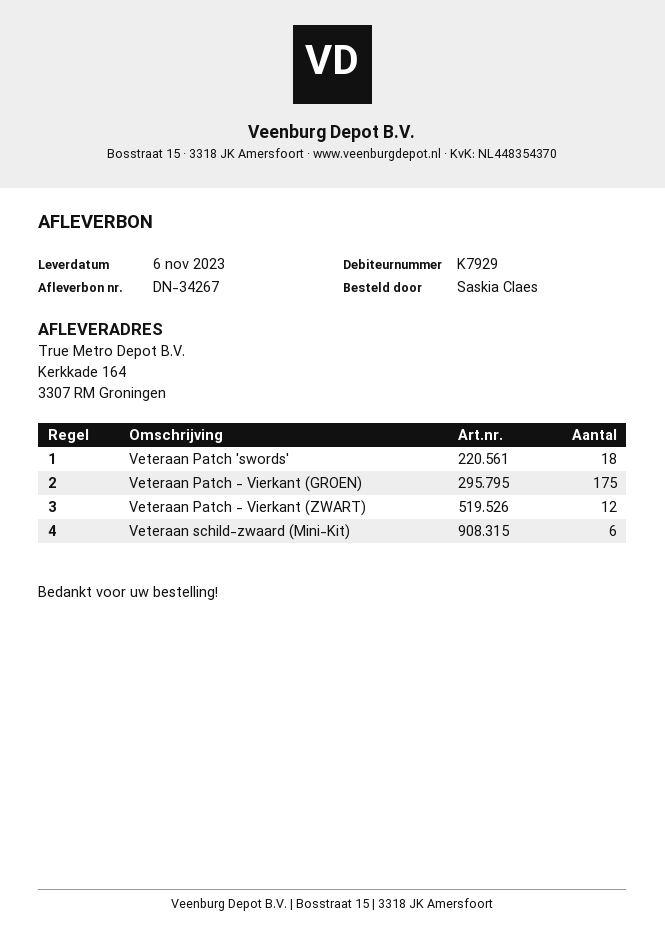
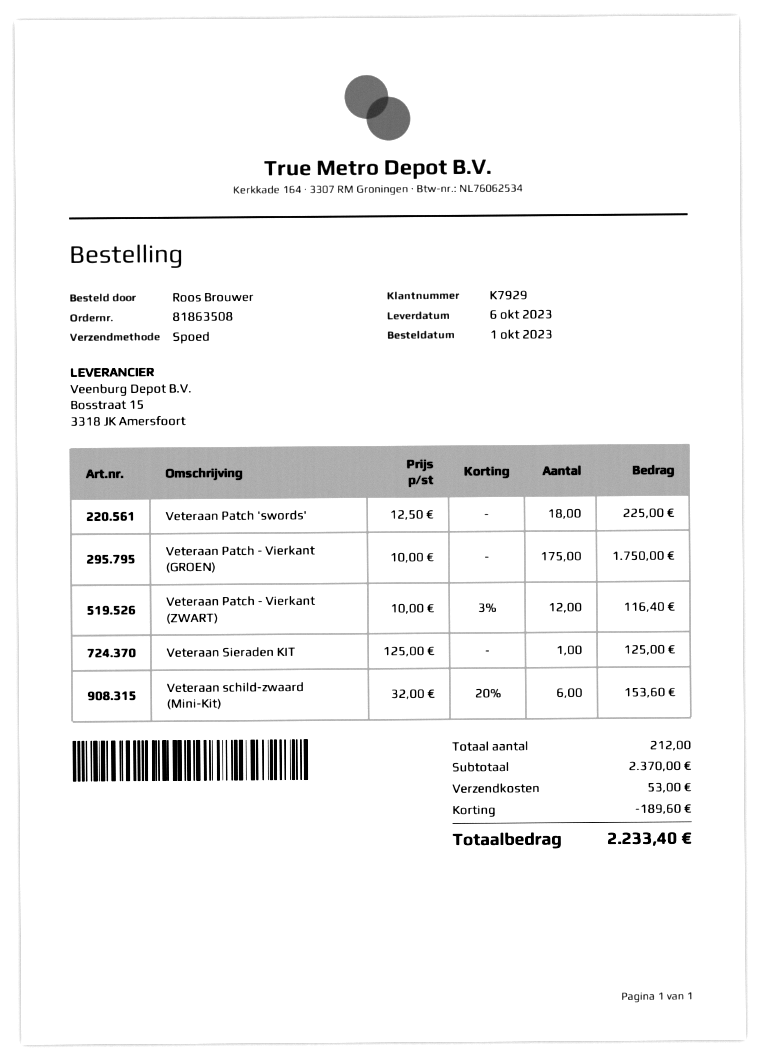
delivery date: 2023-11-06 -> 2023-10-06
ordered by: Saskia Claes -> Roos Brouwer
Veteraan Sieraden KIT: none -> 1

